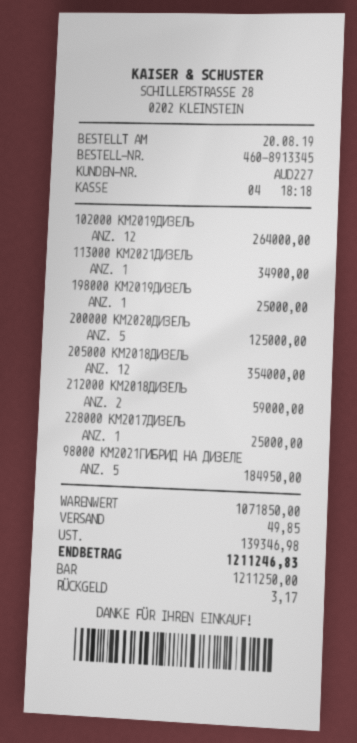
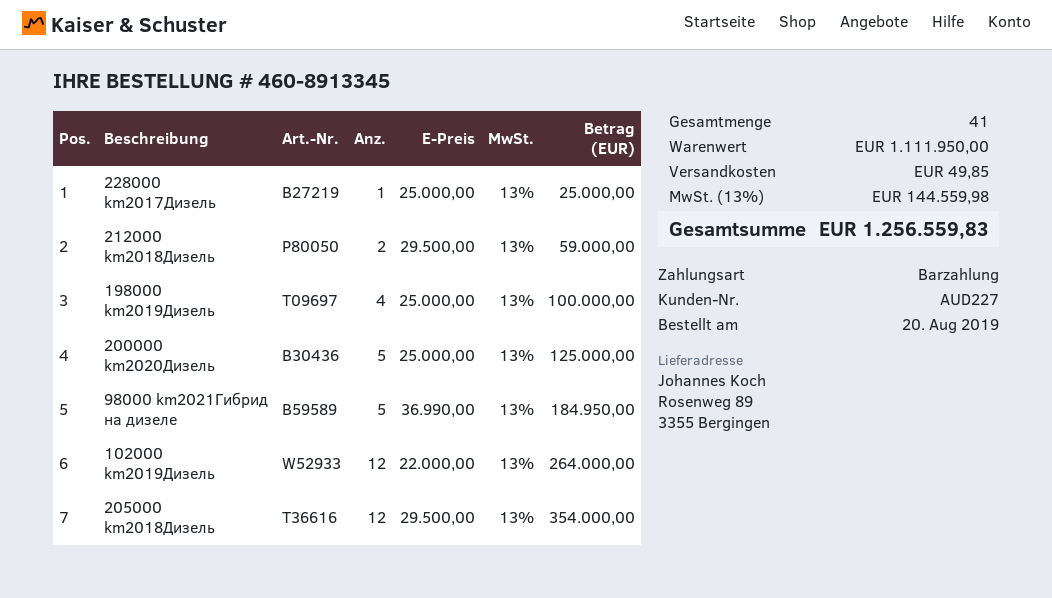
113000 KM2021ДИЗЕЛЬ: 1 for 34900.00 -> none
198000 KM2019ДИЗЕЛЬ: 1 for 25000.00 -> 4 for 100000.00
subtotal: 1071850.00 -> 1111950.00
tax: 139346.98 -> 144559.98
total: 1211246.83 -> 1256559.83

